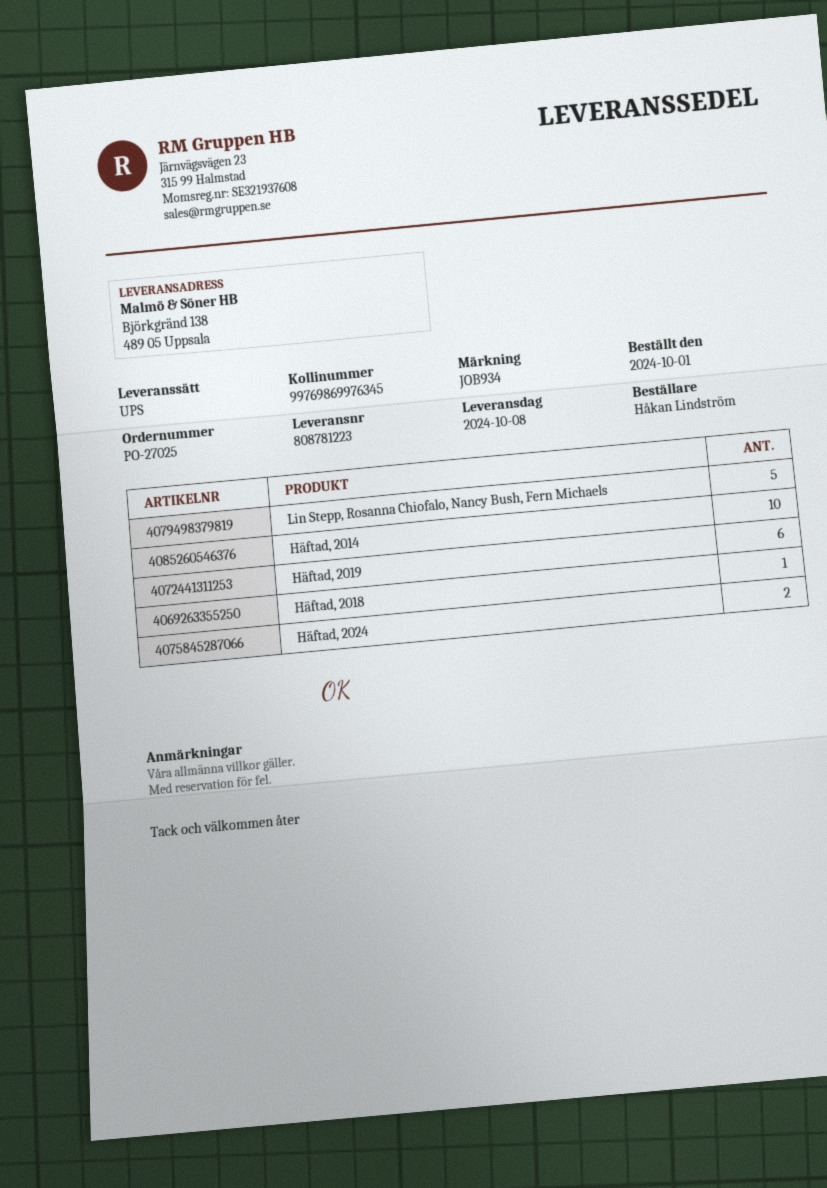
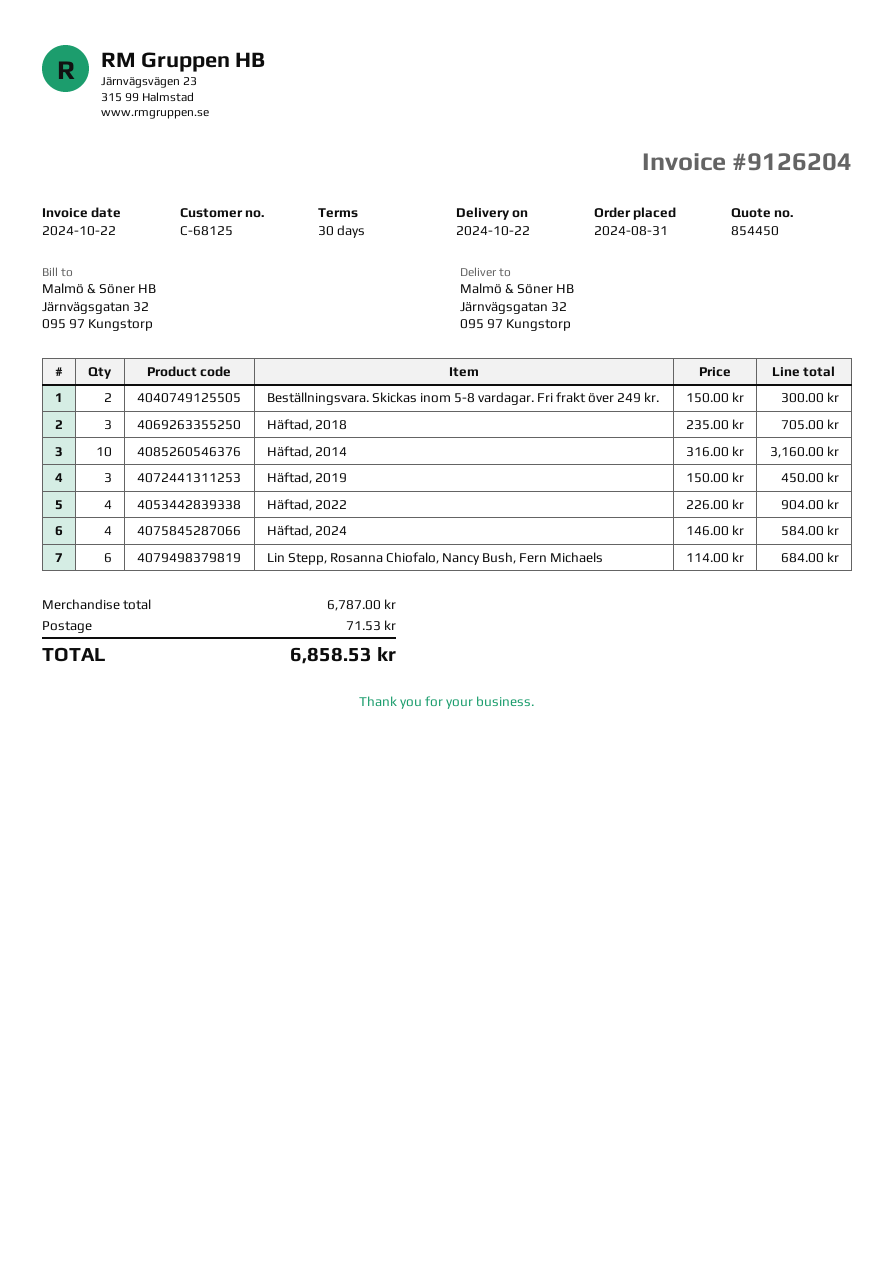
order date: 2024-10-01 -> 2024-08-31
delivery date: 2024-10-08 -> 2024-10-22
ship to: Björkgränd 138, 489 05 Uppsala -> Järnvägsgatan 32, 095 97 Kungstorp
Lin Stepp, Rosanna Chiofalo, Nancy Bush, Fern Michaels: 5 -> 6
Häftad, 2019: 6 -> 3
Häftad, 2018: 1 -> 3
Häftad, 2024: 2 -> 4
Beställningsvara. Skickas inom 5-8 vardagar. Fri frakt över 249 kr.: none -> 2
Häftad, 2022: none -> 4

